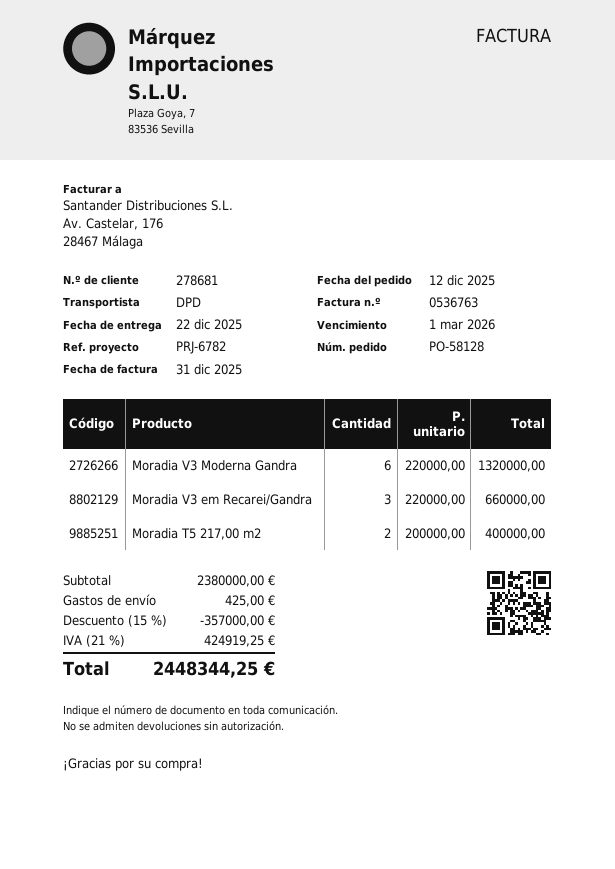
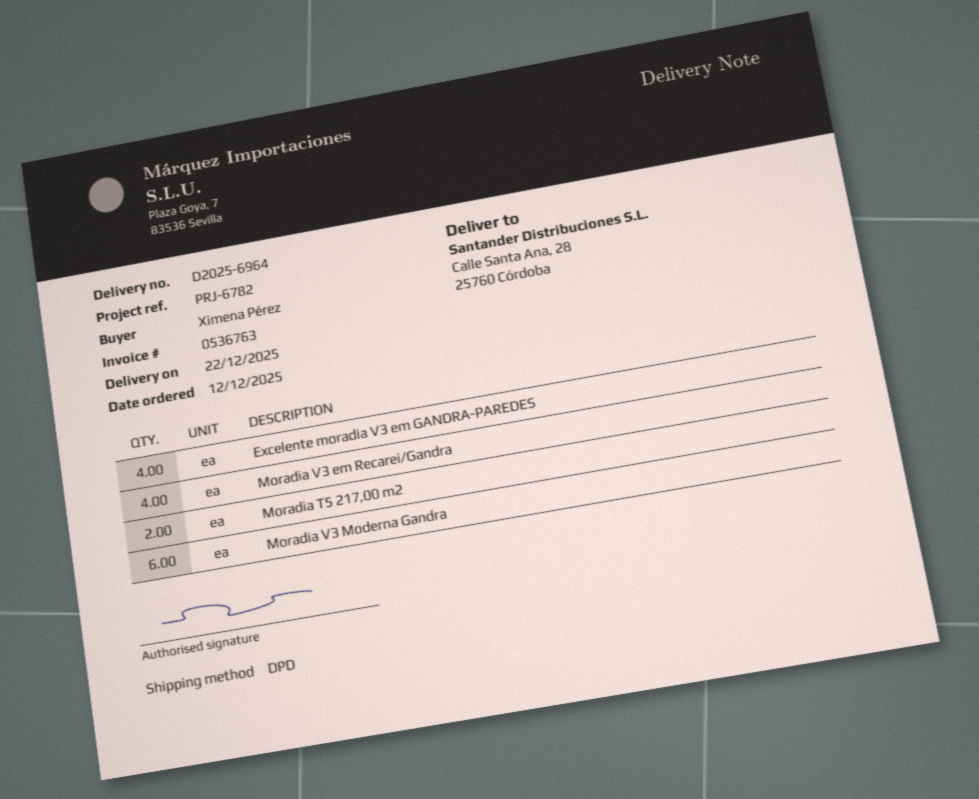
Moradia V3 em Recarei/Gandra: 3 -> 4
Excelente moradia V3 em GANDRA-PAREDES: none -> 4

